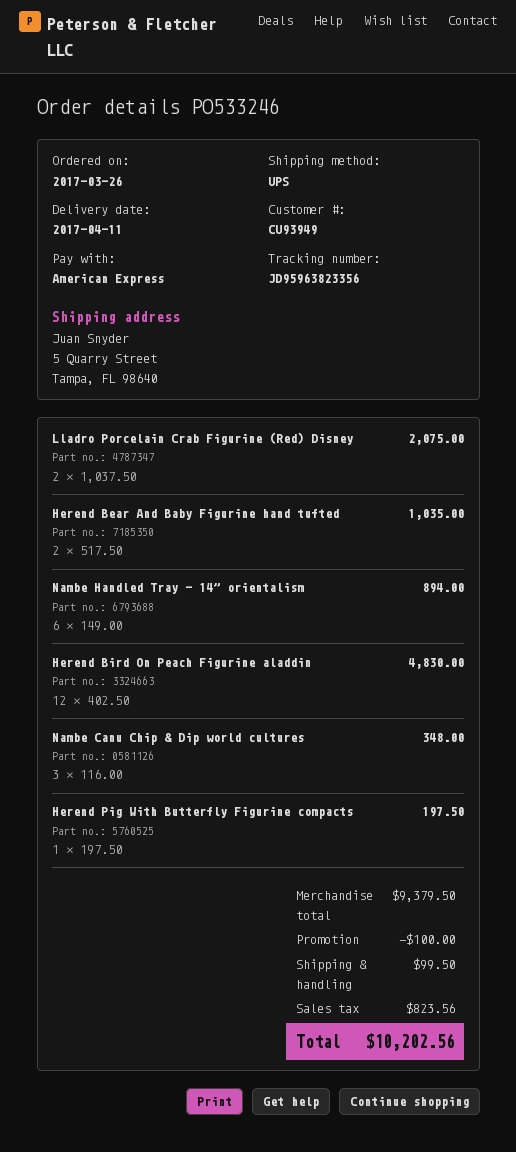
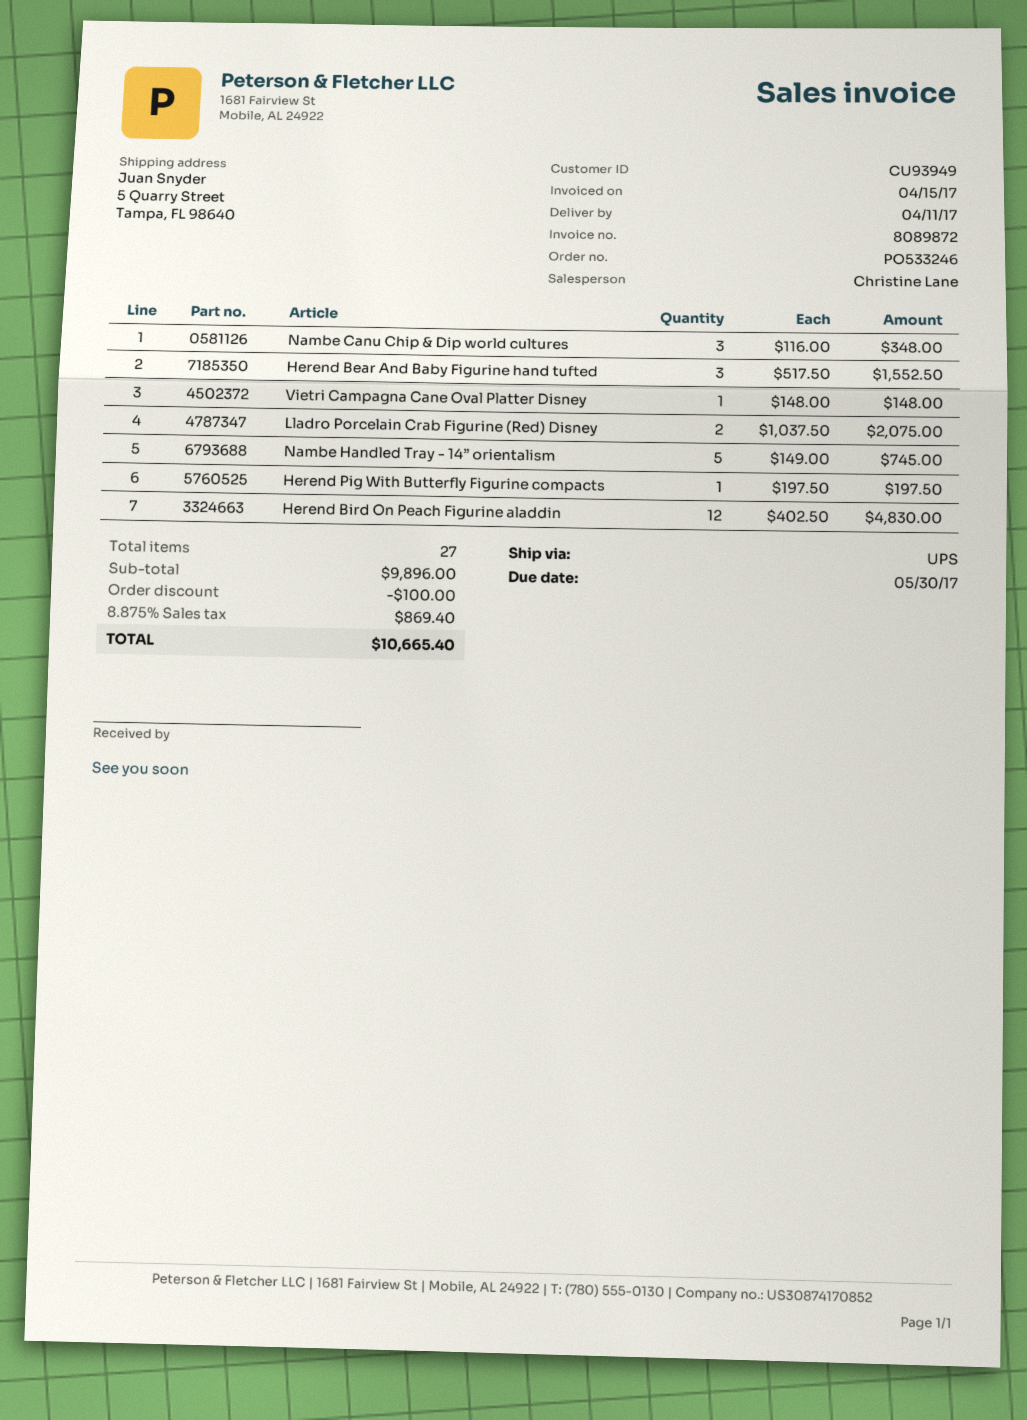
Herend Bear And Baby Figurine hand tufted: 2 x 517.50 = 1035.00 -> 3 x 517.50 = 1552.50
Nambe Handled Tray - 14” orientalism: 6 x 149.00 = 894.00 -> 5 x 149.00 = 745.00
Vietri Campagna Cane Oval Platter Disney: none -> 1 x 148.00 = 148.00
subtotal: 9379.50 -> 9896.00
shipping: 99.50 -> none
tax: 823.56 -> 869.40
total: 10202.56 -> 10665.40

